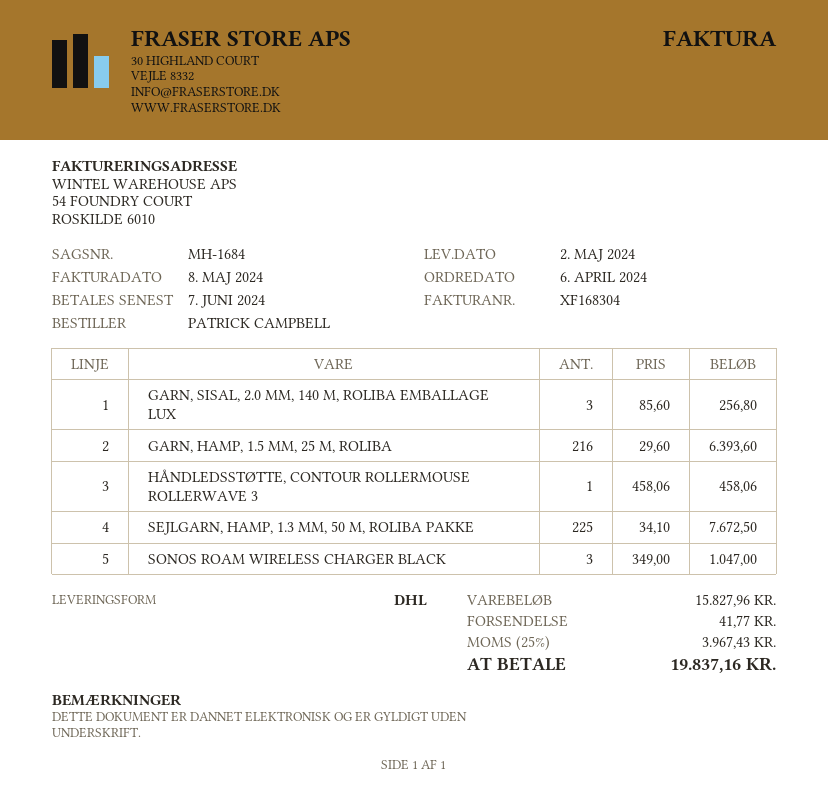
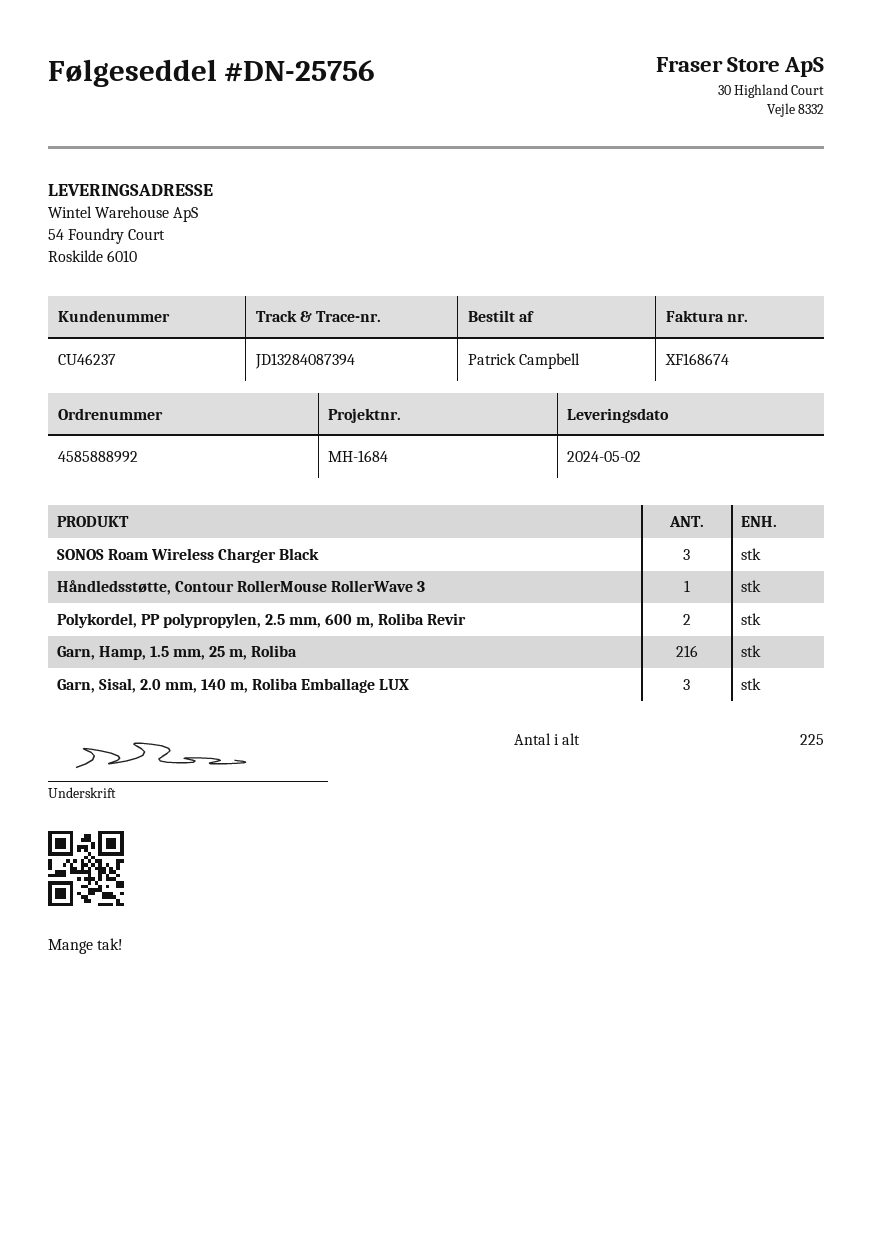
invoice number: XF168304 -> XF168674
SEJLGARN, HAMP, 1.3 MM, 50 M, ROLIBA PAKKE: 225 -> none
Polykordel, PP polypropylen, 2.5 mm, 600 m, Roliba Revir: none -> 2

